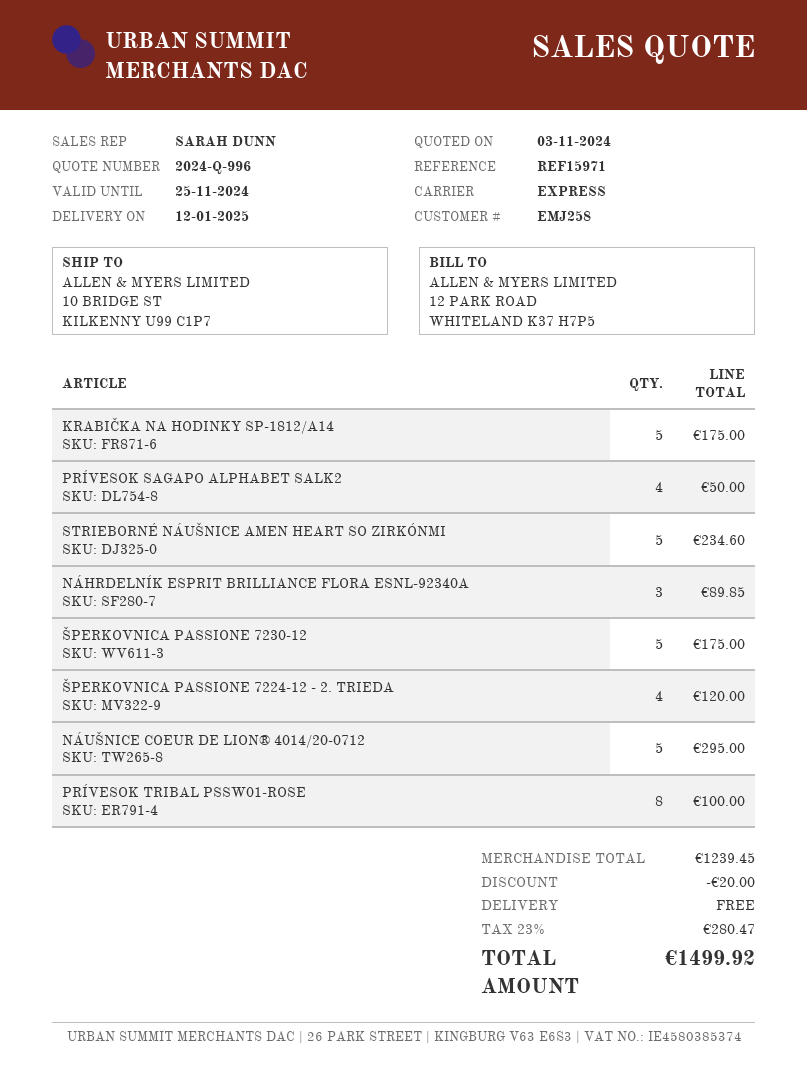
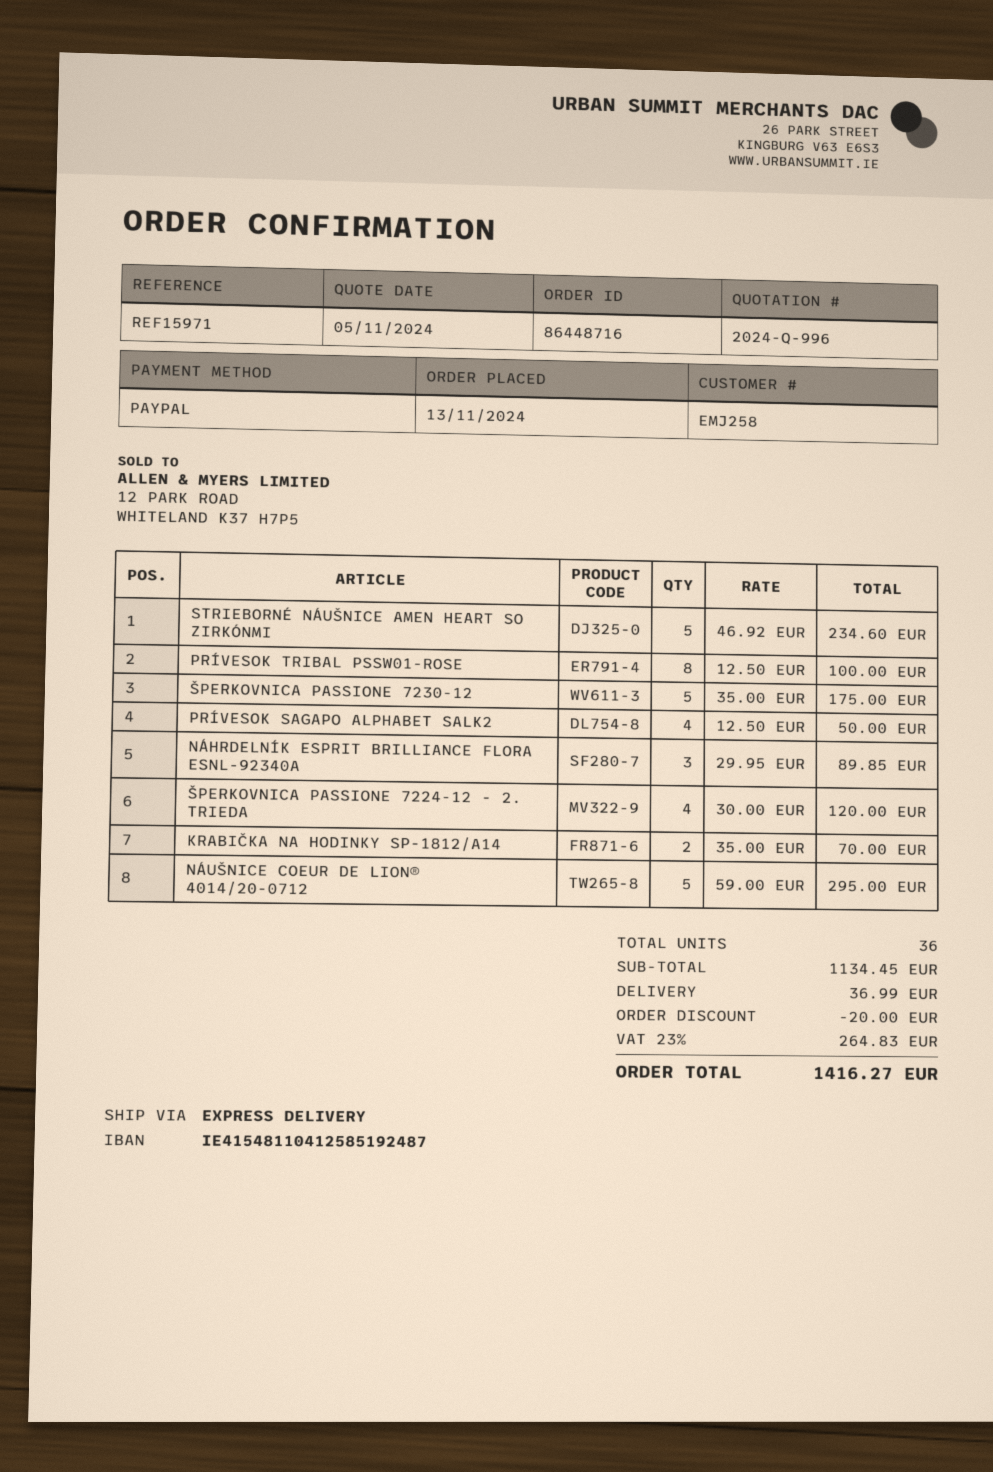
quote date: 2024-11-03 -> 2024-11-05
KRABIČKA NA HODINKY SP-1812/A14: 5 for 175.00 -> 2 for 70.00
subtotal: 1239.45 -> 1134.45
shipping: 0.00 -> 36.99
tax: 23% = 280.47 -> 23% = 264.83
total: 1499.92 -> 1416.27

